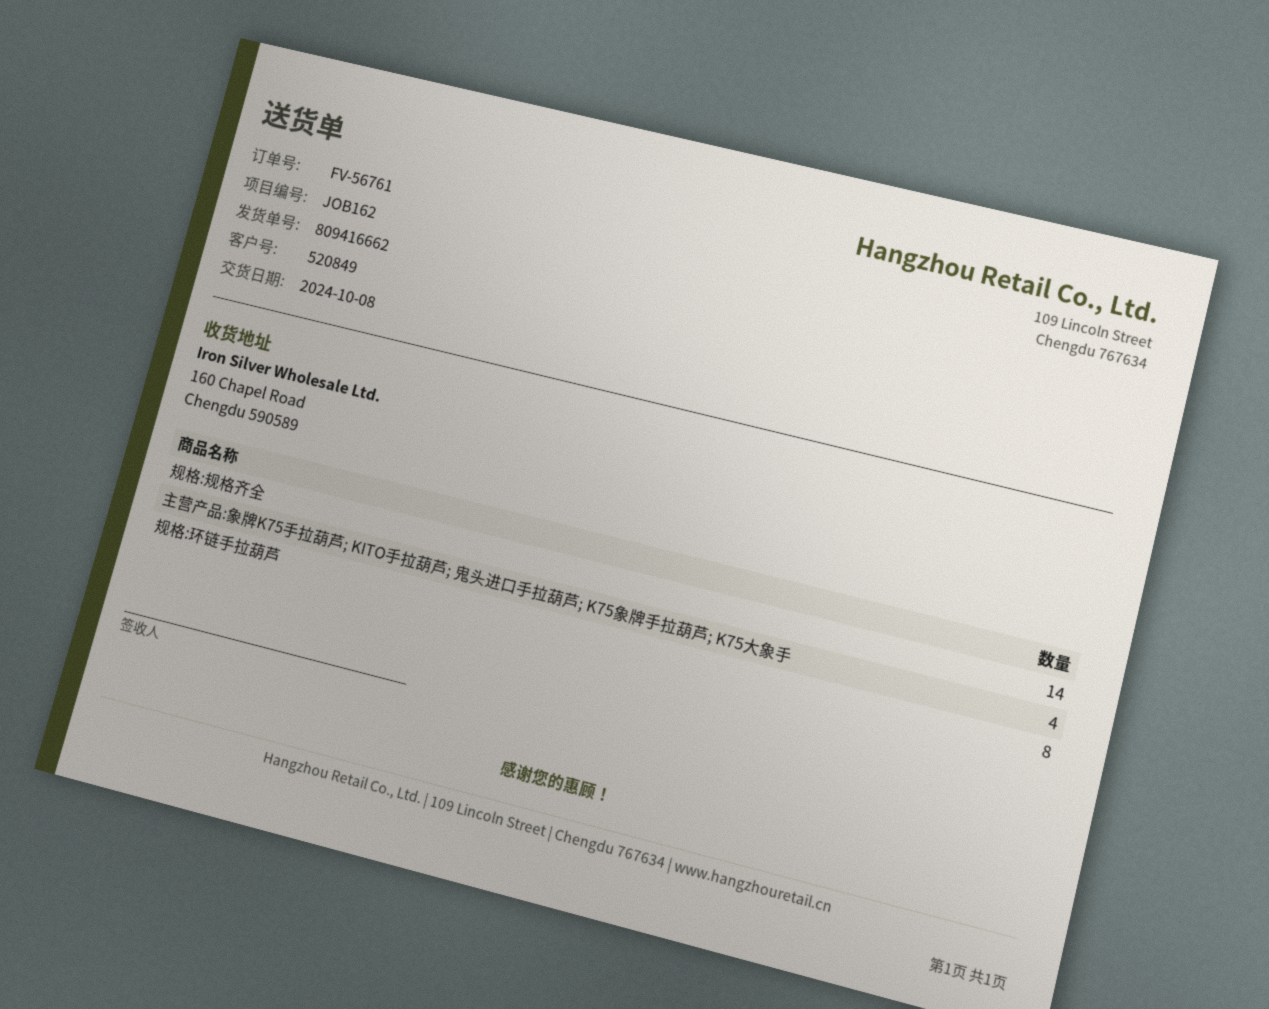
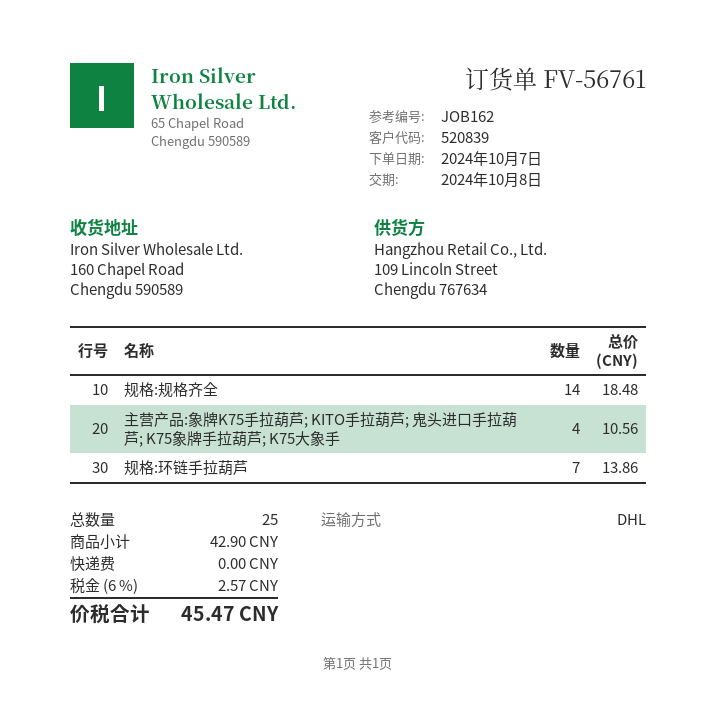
customer number: 520849 -> 520839
规格:环链手拉葫芦: 8 -> 7

